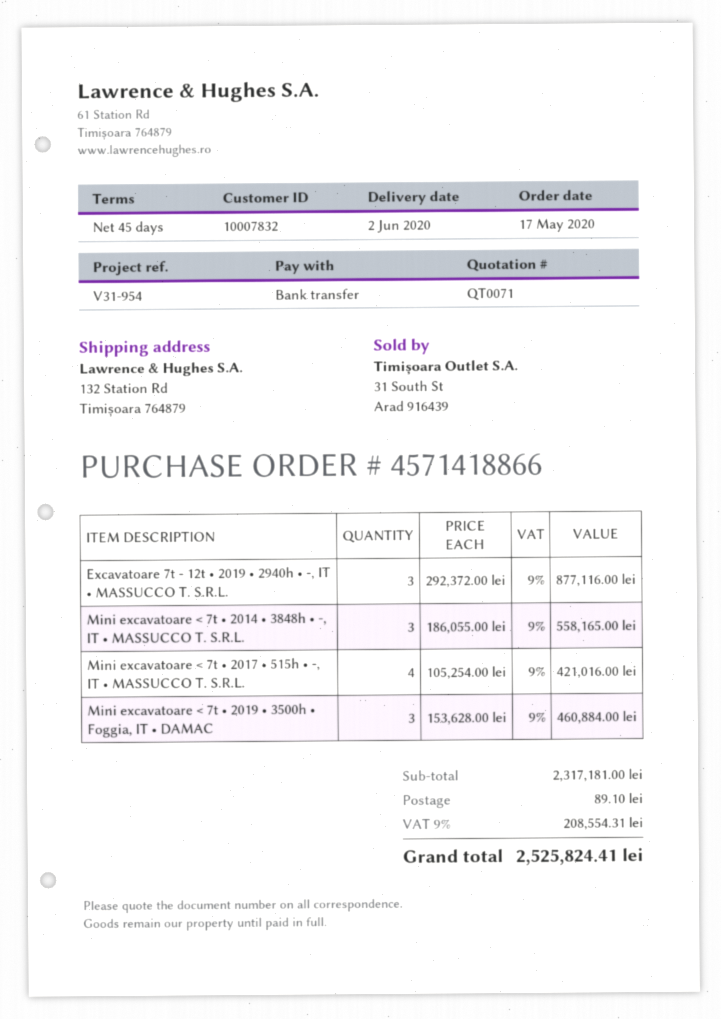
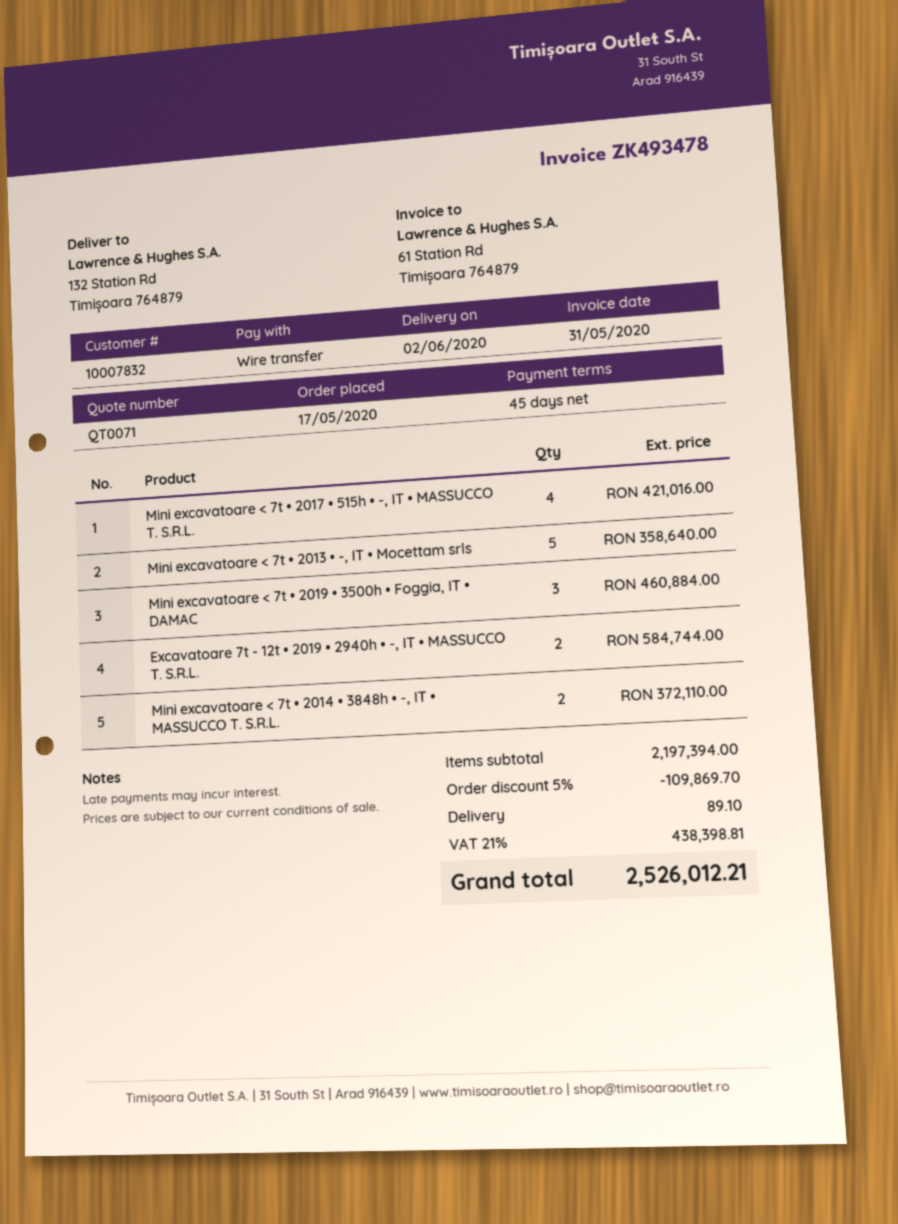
Excavatoare 7t - 12t • 2019 • 2940h • -, IT • MASSUCCO T. S.R.L.: 3 for 877116.00 -> 2 for 584744.00
Mini excavatoare < 7t • 2014 • 3848h • -, IT • MASSUCCO T. S.R.L.: 3 for 558165.00 -> 2 for 372110.00
Mini excavatoare < 7t • 2013 • -, IT • Mocettam srls: none -> 5 for 358640.00
subtotal: 2317181.00 -> 2197394.00
discount: none -> 5% = 109869.70
tax: 9% = 208554.31 -> 21% = 438398.81
total: 2525824.41 -> 2526012.21

